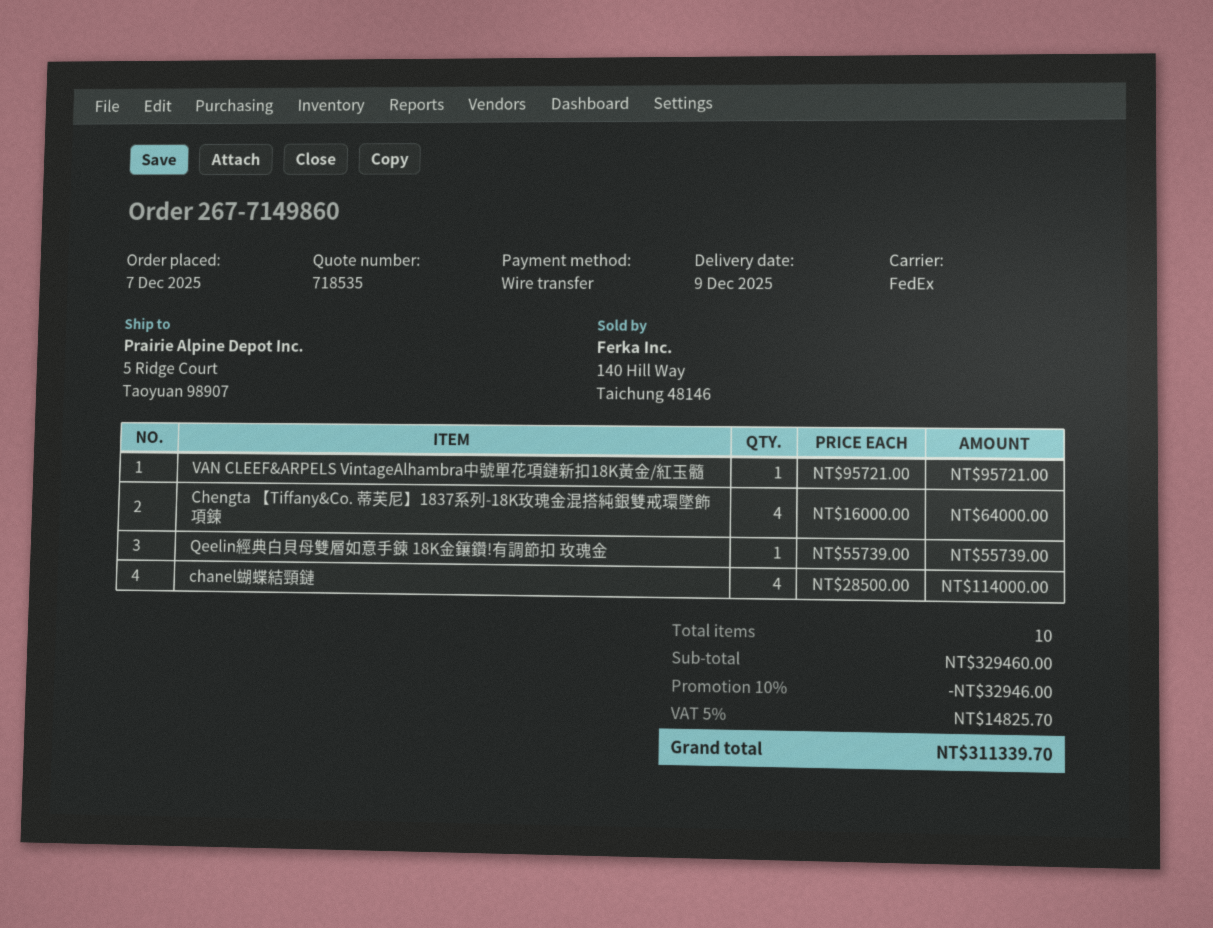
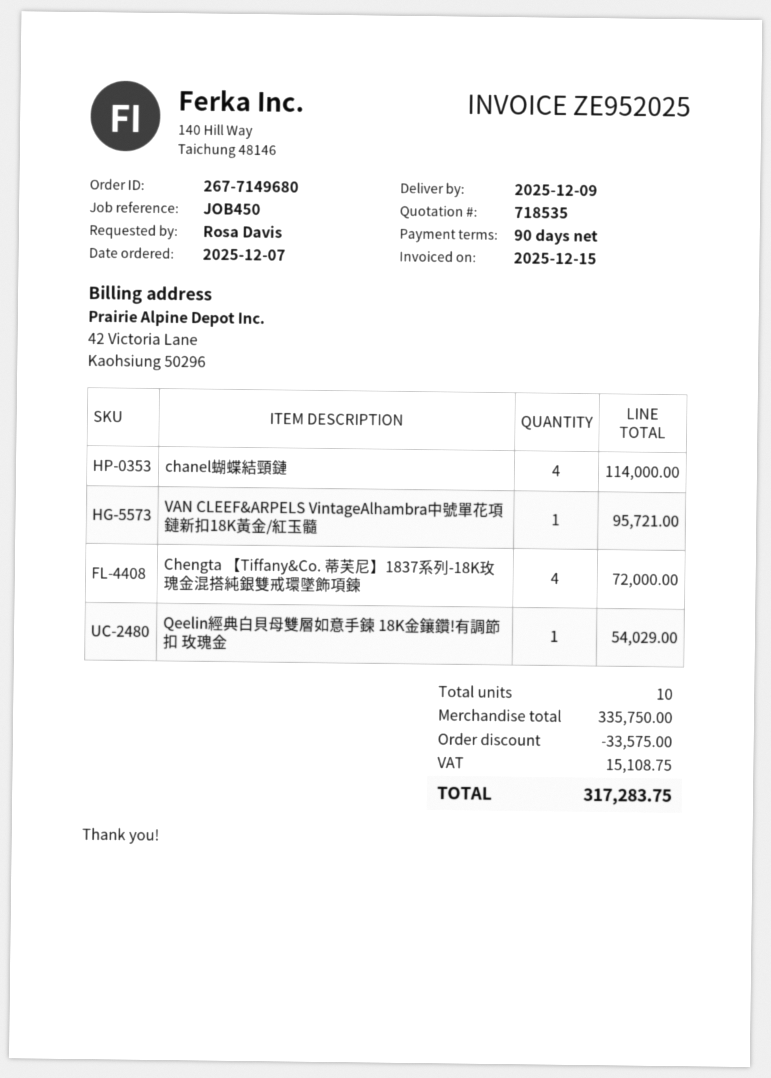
order number: 267-7149860 -> 267-7149680
Chengta 【Tiffany&Co. 蒂芙尼】1837系列-18K玫瑰金混搭純銀雙戒環墜飾項鍊: 4 for 64000.00 -> 4 for 72000.00
Qeelin經典白貝母雙層如意手鍊 18K金鑲鑽!有調節扣 玫瑰金: 1 for 55739.00 -> 1 for 54029.00
subtotal: 329460.00 -> 335750.00
discount: 32946.00 -> 33575.00
tax: 14825.70 -> 15108.75
total: 311339.70 -> 317283.75

